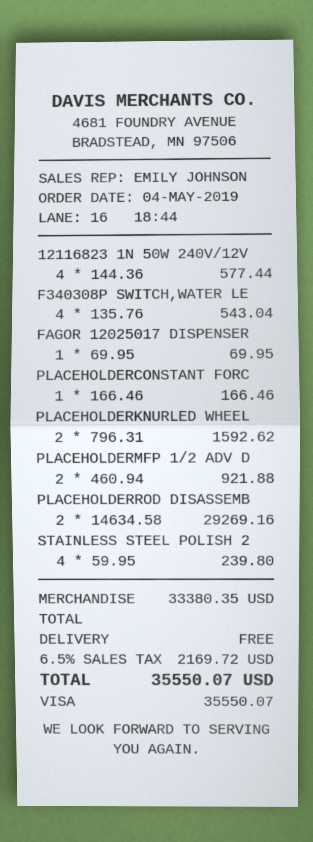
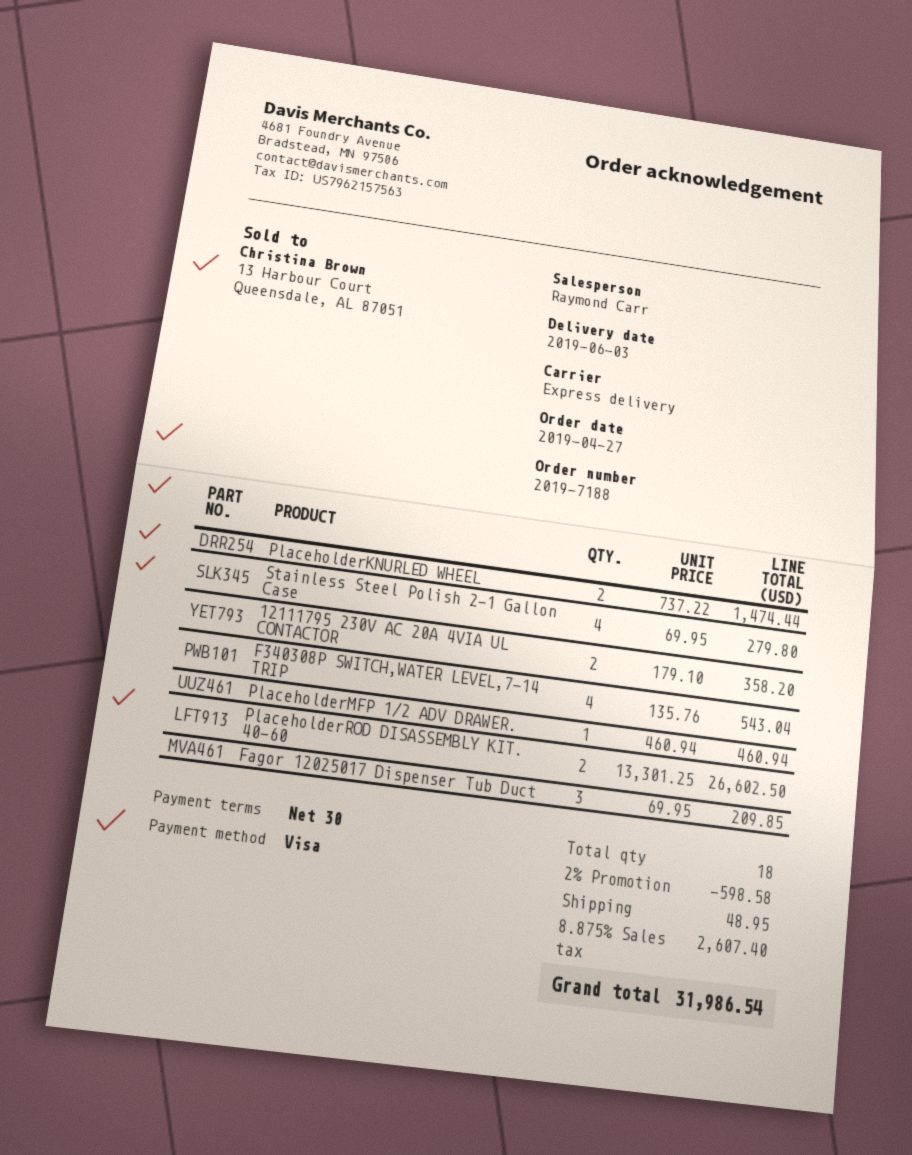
order date: 2019-05-04 -> 2019-04-27
sales rep: EMILY JOHNSON -> Raymond Carr
12116823 1N 50W 240V/12V: 4 x 144.36 = 577.44 -> none
FAGOR 12025017 DISPENSER: 1 x 69.95 = 69.95 -> 3 x 69.95 = 209.85
PLACEHOLDERCONSTANT FORC: 1 x 166.46 = 166.46 -> none
PLACEHOLDERKNURLED WHEEL: 2 x 796.31 = 1592.62 -> 2 x 737.22 = 1474.44
PLACEHOLDERMFP 1/2 ADV D: 2 x 460.94 = 921.88 -> 1 x 460.94 = 460.94
PLACEHOLDERROD DISASSEMB: 2 x 14634.58 = 29269.16 -> 2 x 13301.25 = 26602.50
STAINLESS STEEL POLISH 2: 4 x 59.95 = 239.80 -> 4 x 69.95 = 279.80
12111795 230V AC 20A 4VIA UL CONTACTOR: none -> 2 x 179.10 = 358.20
discount: none -> 2% = 598.58
shipping: 0.00 -> 48.95
tax: 6.5% = 2169.72 -> 8.875% = 2607.40
total: 35550.07 -> 31986.54

